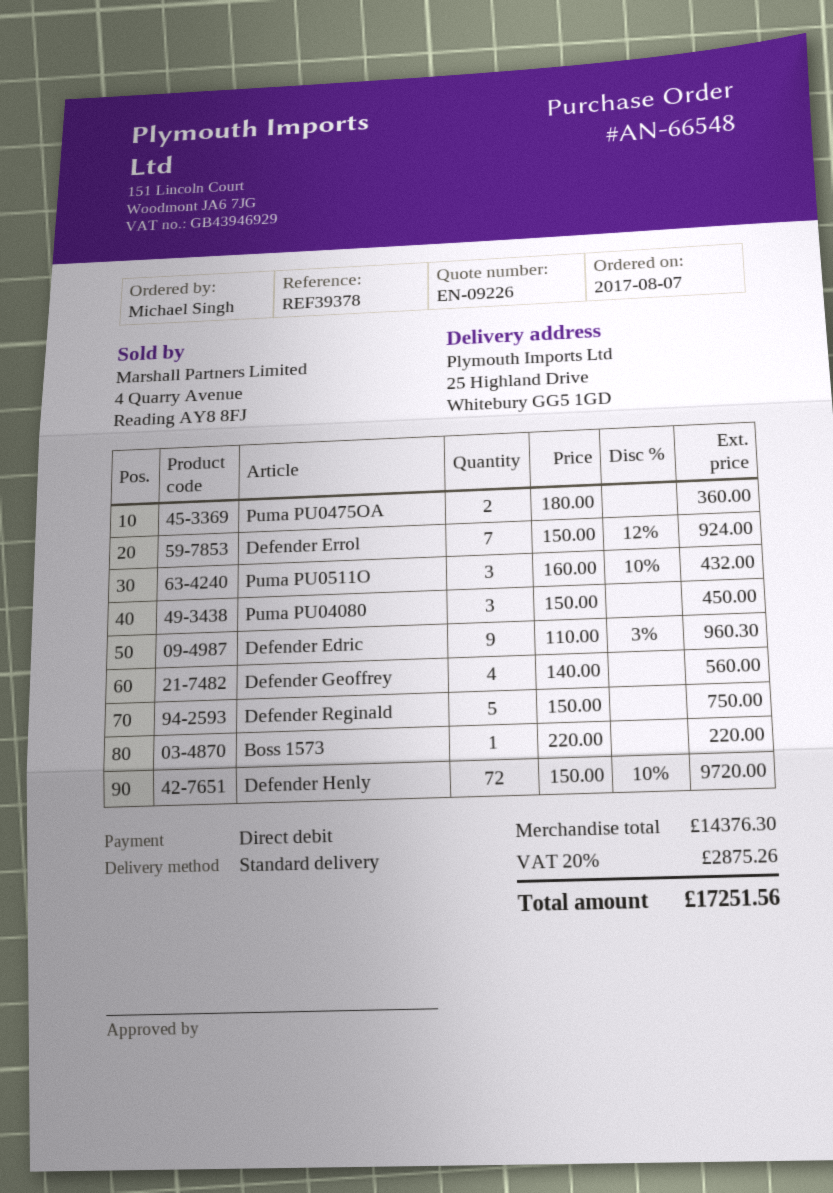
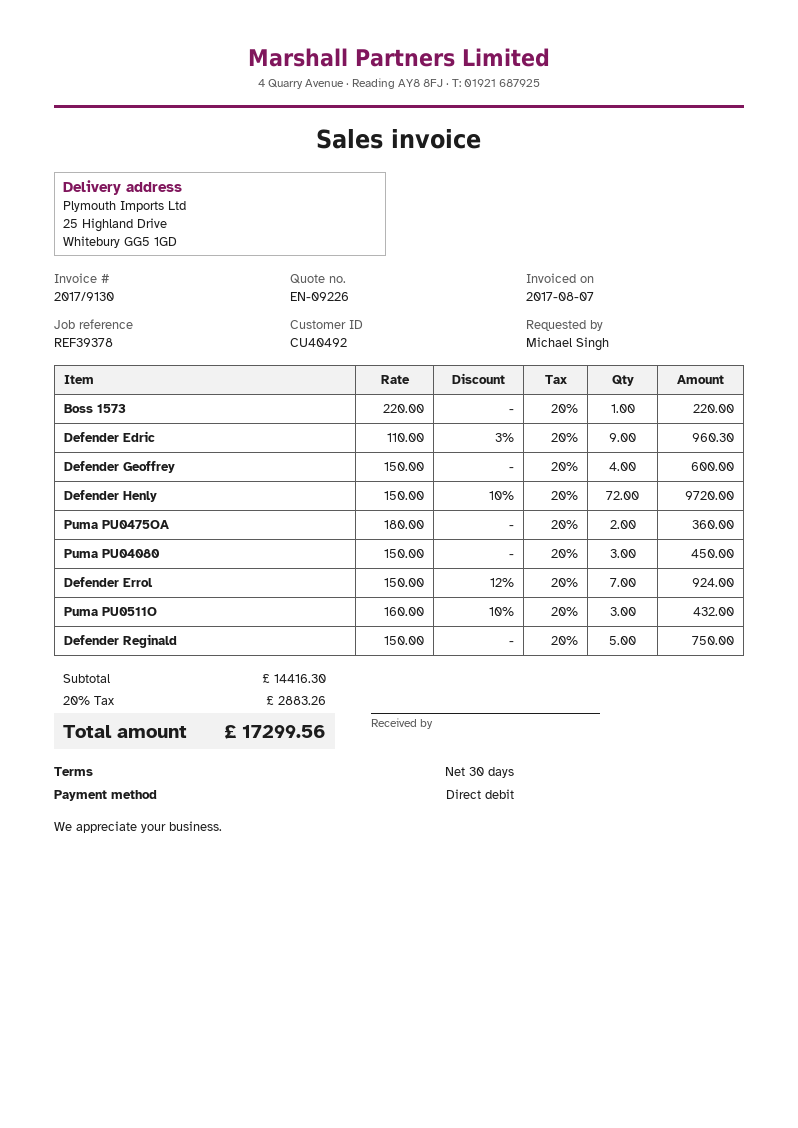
Defender Geoffrey: 4 x 140.00 = 560.00 -> 4 x 150.00 = 600.00
subtotal: 14376.30 -> 14416.30
tax: 20% = 2875.26 -> 20% = 2883.26
total: 17251.56 -> 17299.56

